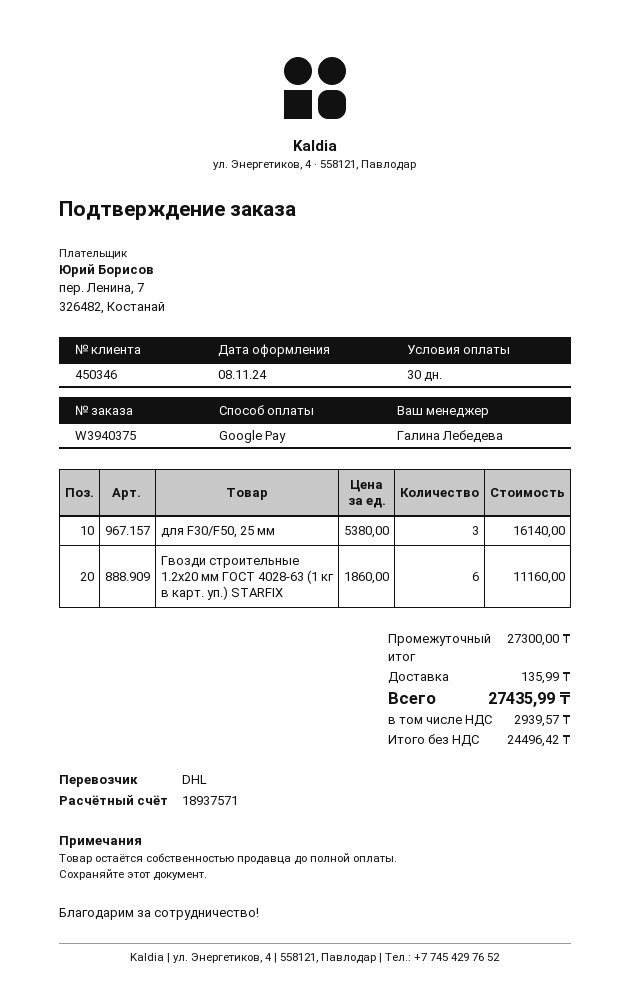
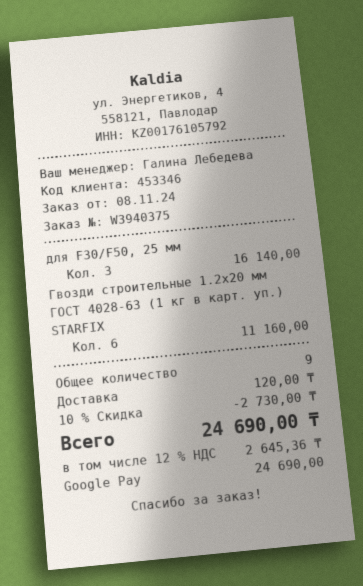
customer number: 450346 -> 453346
discount: none -> 10% = 2730.00
shipping: 135.99 -> 120.00
tax: 2939.57 -> 2645.36
total: 27435.99 -> 24690.00

